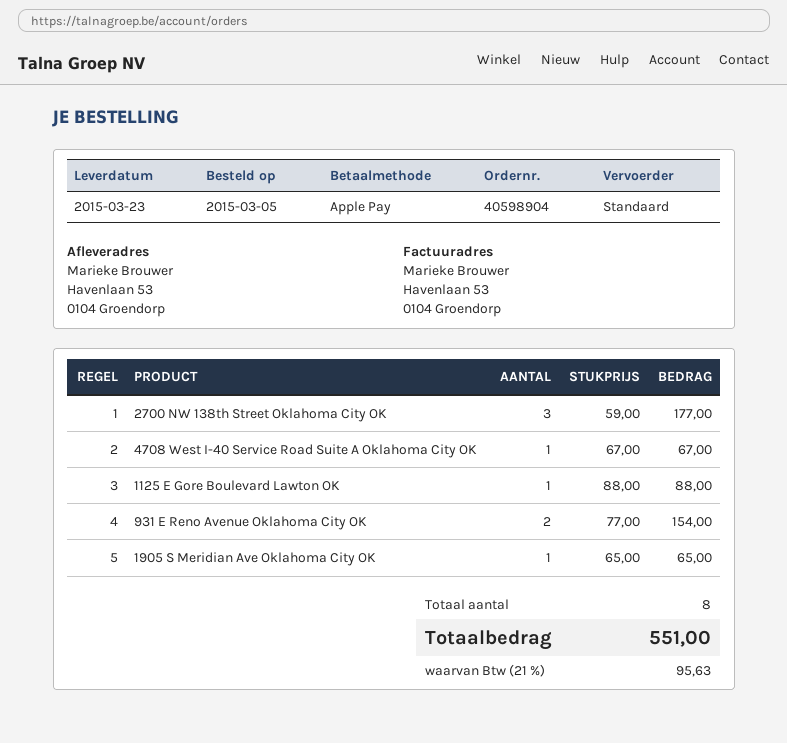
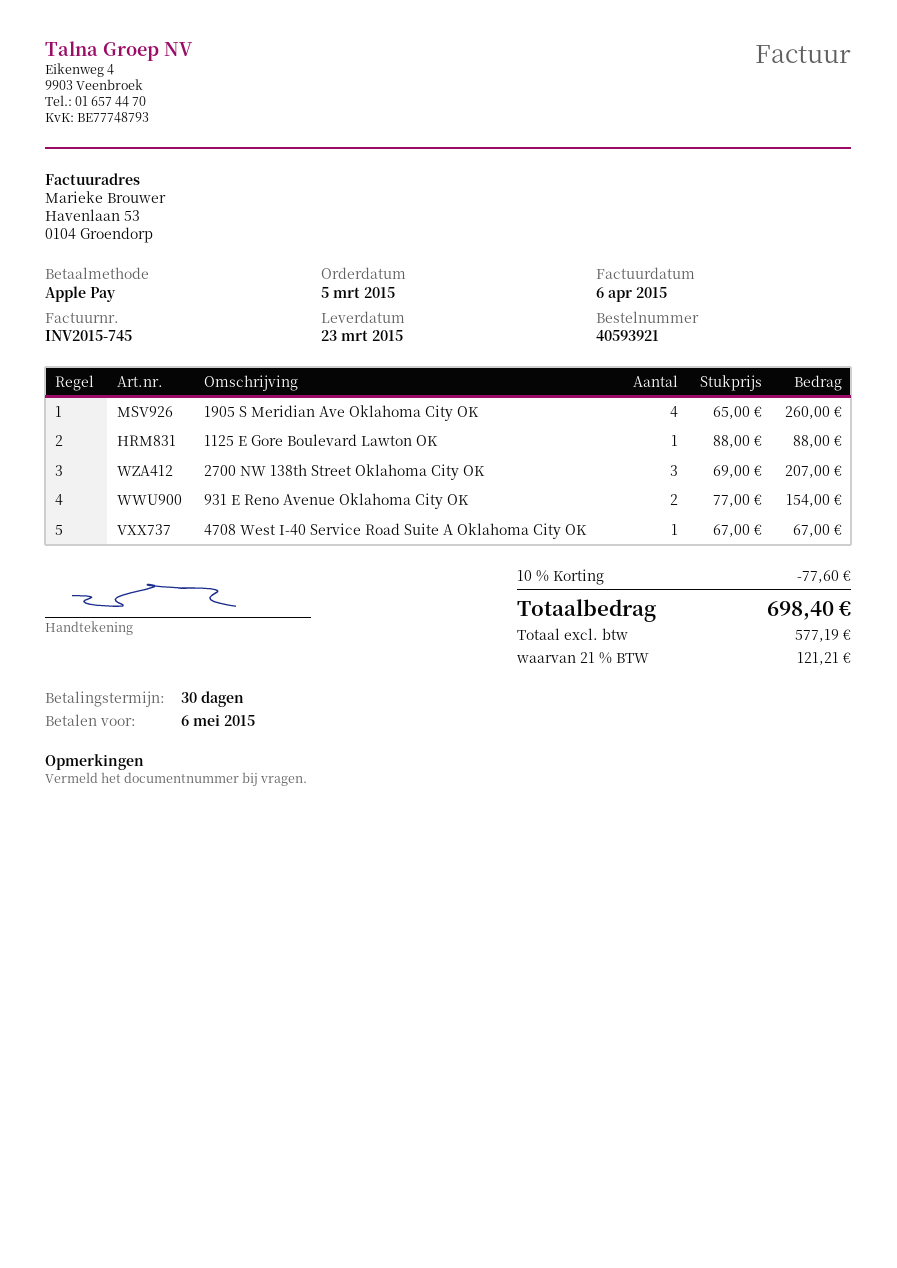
order number: 40598904 -> 40593921
2700 NW 138th Street Oklahoma City OK: 3 x 59.00 = 177.00 -> 3 x 69.00 = 207.00
1905 S Meridian Ave Oklahoma City OK: 1 x 65.00 = 65.00 -> 4 x 65.00 = 260.00
discount: none -> 10% = 77.60
tax: 21% = 95.63 -> 21% = 121.21
total: 551.00 -> 698.40

